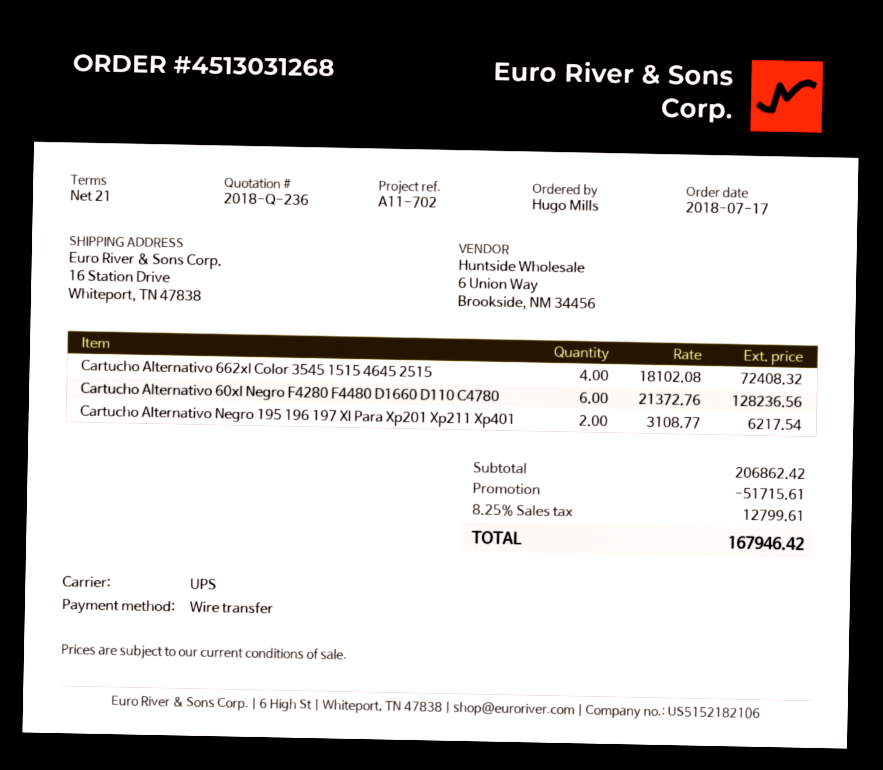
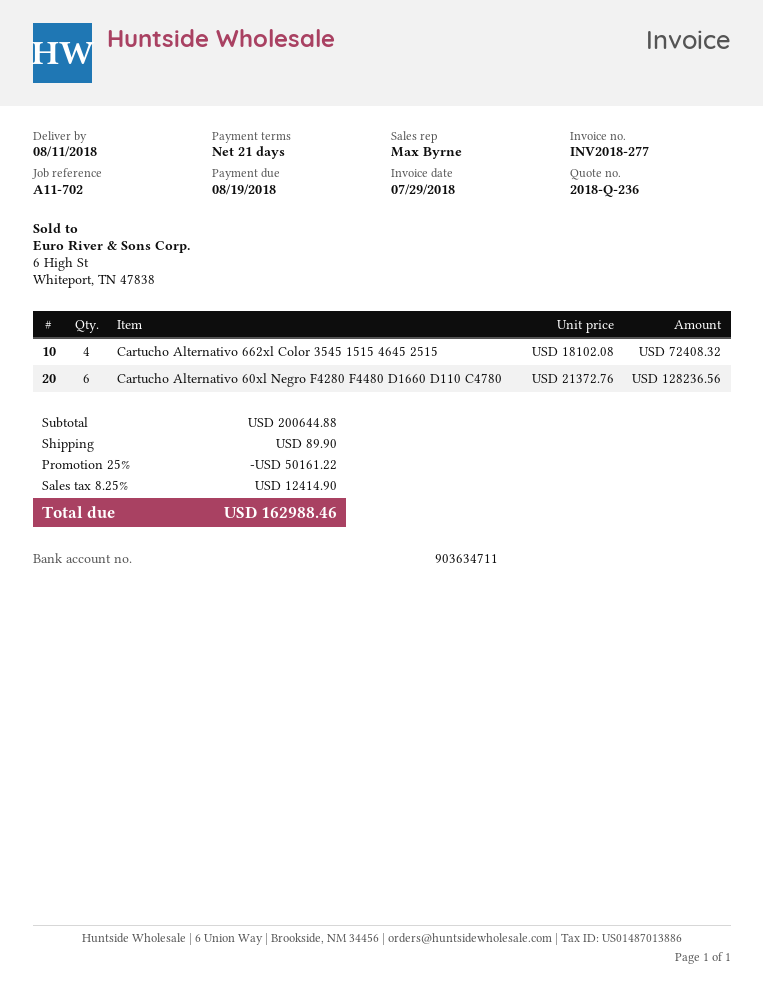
Cartucho Alternativo Negro 195 196 197 Xl Para Xp201 Xp211 Xp401: 2 x 3108.77 = 6217.54 -> none
subtotal: 206862.42 -> 200644.88
discount: 51715.61 -> 50161.22
shipping: none -> 89.90
tax: 8.25% = 12799.61 -> 8.25% = 12414.90
total: 167946.42 -> 162988.46

